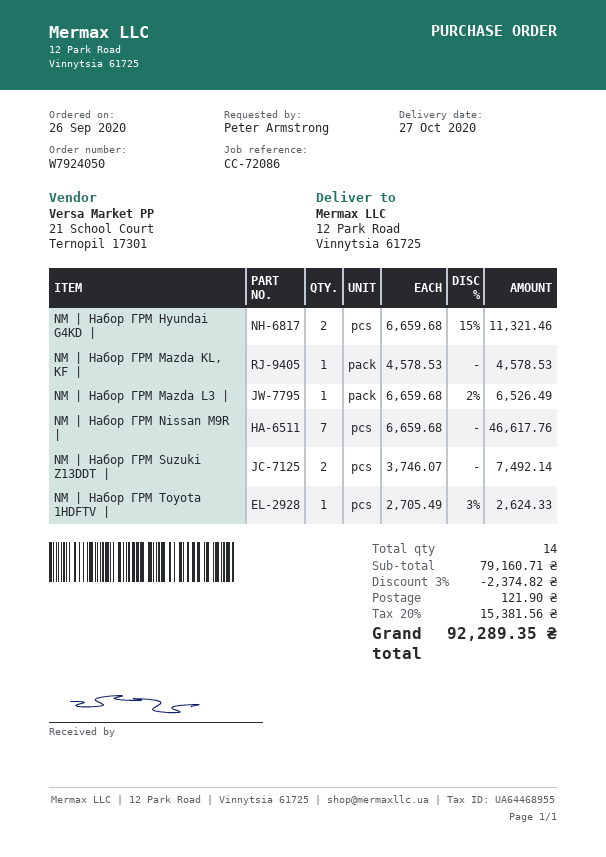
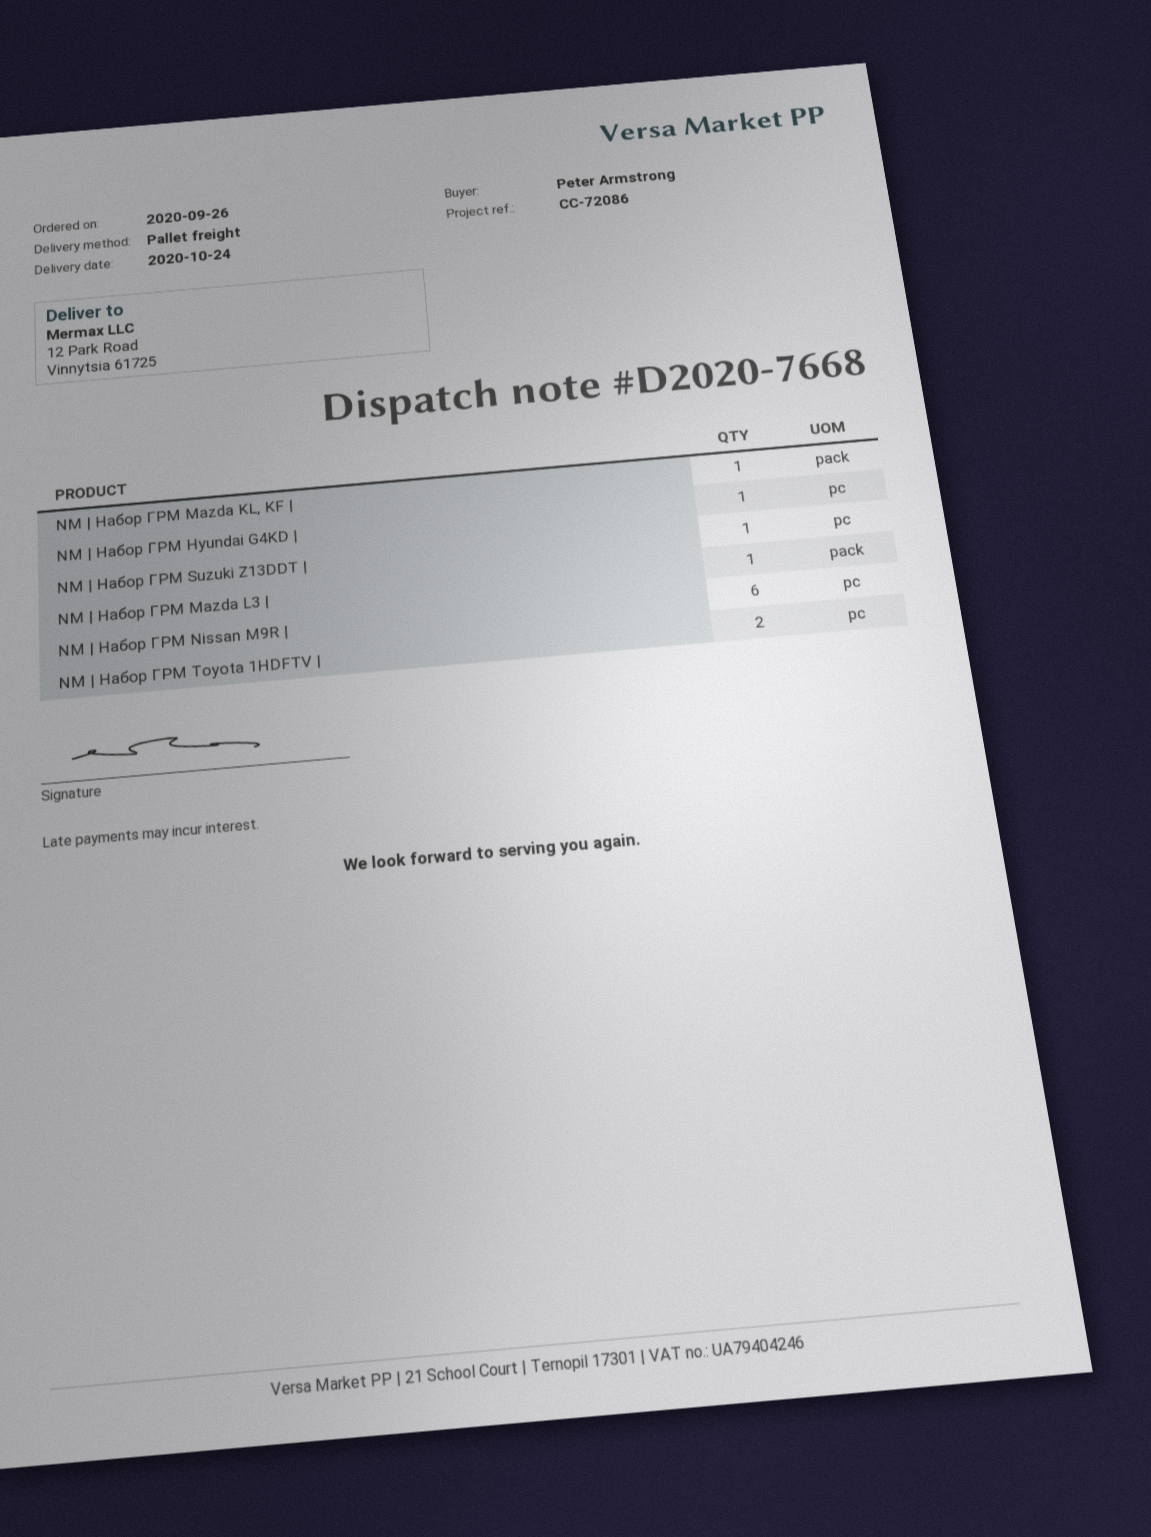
delivery date: 2020-10-27 -> 2020-10-24
NM | Набор ГРМ Hyundai G4KD |: 2 -> 1
NM | Набор ГРМ Nissan M9R |: 7 -> 6
NM | Набор ГРМ Suzuki Z13DDT |: 2 -> 1
NM | Набор ГРМ Toyota 1HDFTV |: 1 -> 2

